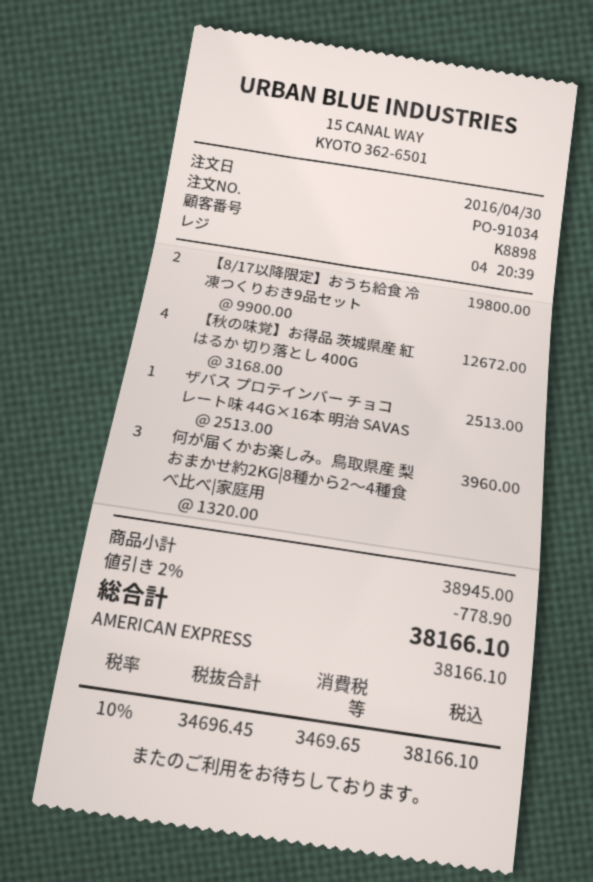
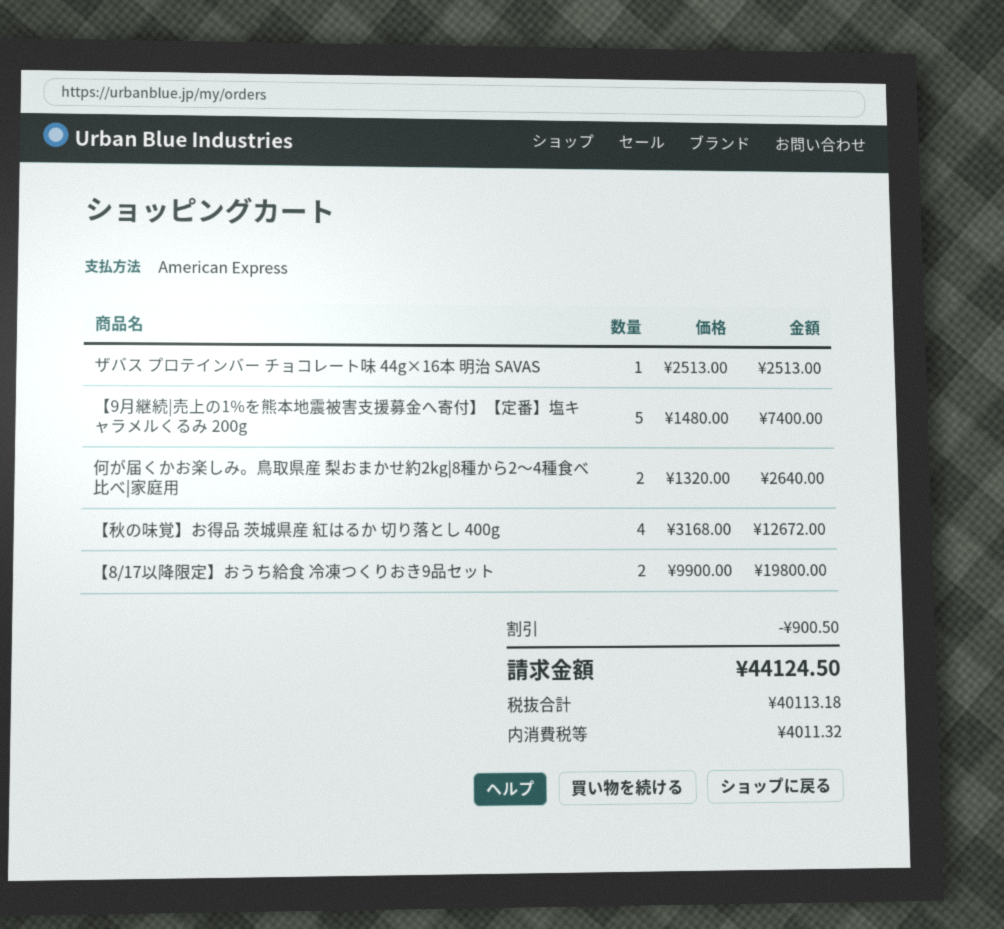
何が届くかお楽しみ。鳥取県産 梨おまかせ約2KG|8種から2〜4種食べ比べ|家庭用: 3 x 1320.00 = 3960.00 -> 2 x 1320.00 = 2640.00
【9月継続|売上の1%を熊本地震被害支援募金へ寄付】【定番】塩キャラメルくるみ 200g: none -> 5 x 1480.00 = 7400.00
discount: 778.90 -> 900.50
net: 34696.45 -> 40113.18
tax: 3469.65 -> 4011.32
total: 38166.10 -> 44124.50

